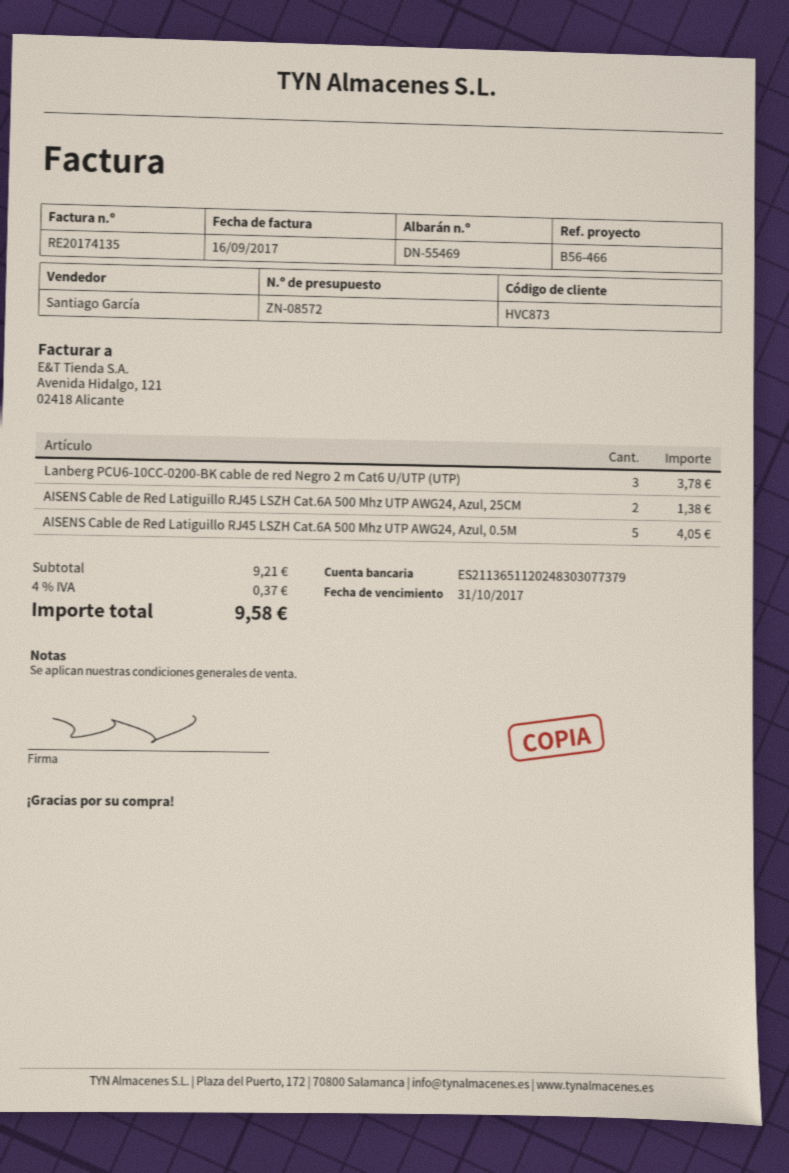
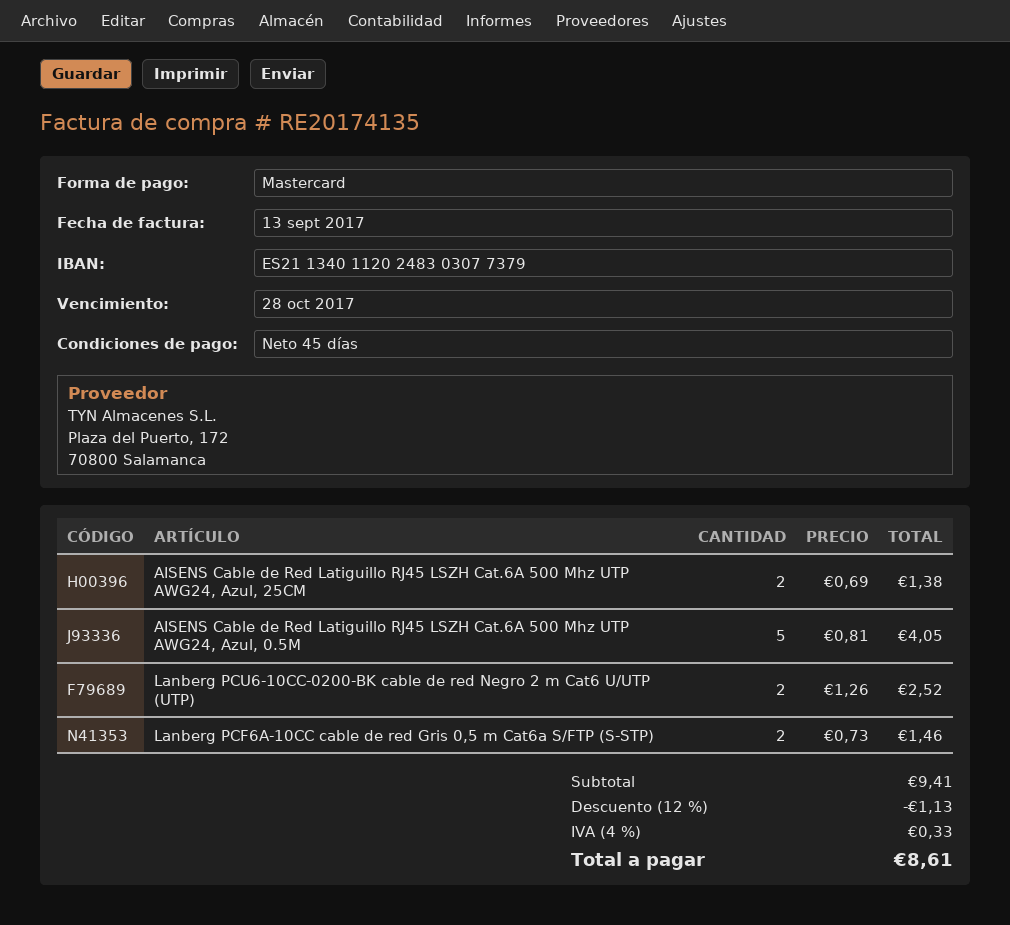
invoice date: 2017-09-16 -> 2017-09-13
due date: 2017-10-31 -> 2017-10-28
bank account: ES2113651120248303077379 -> ES2113401120248303077379
Lanberg PCU6-10CC-0200-BK cable de red Negro 2 m Cat6 U/UTP (UTP): 3 for 3.78 -> 2 for 2.52
Lanberg PCF6A-10CC cable de red Gris 0,5 m Cat6a S/FTP (S-STP): none -> 2 for 1.46
subtotal: 9.21 -> 9.41
discount: none -> 12% = 1.13
tax: 4% = 0.37 -> 4% = 0.33
total: 9.58 -> 8.61

